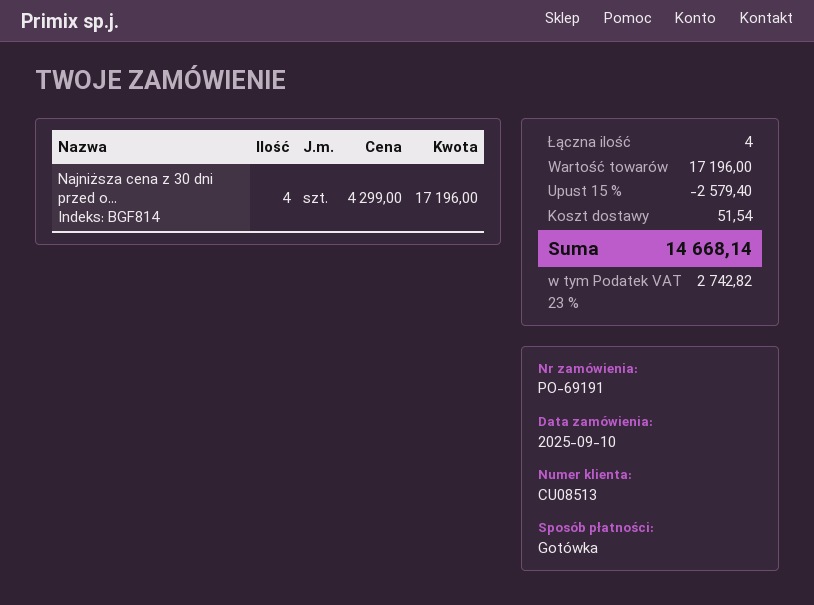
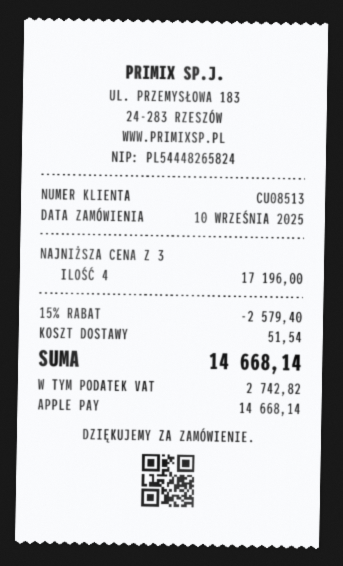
payment method: cash -> Apple Pay

